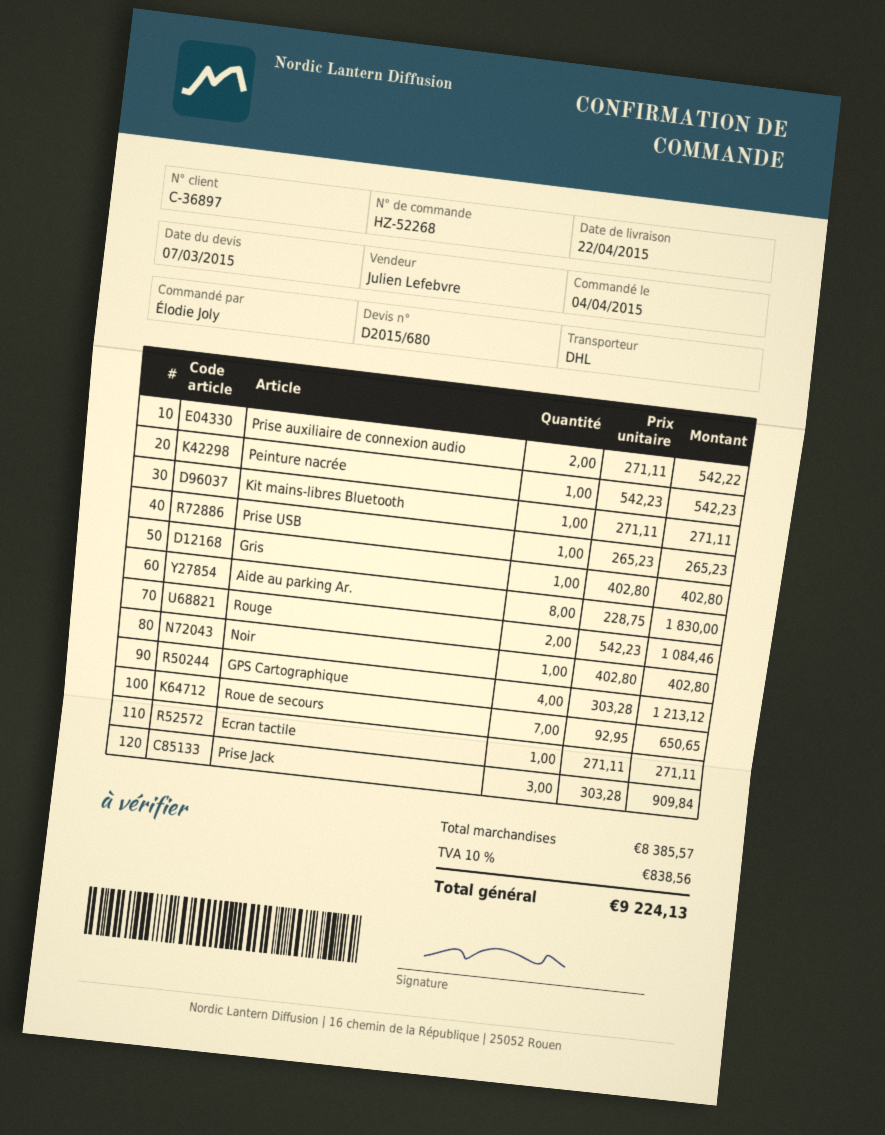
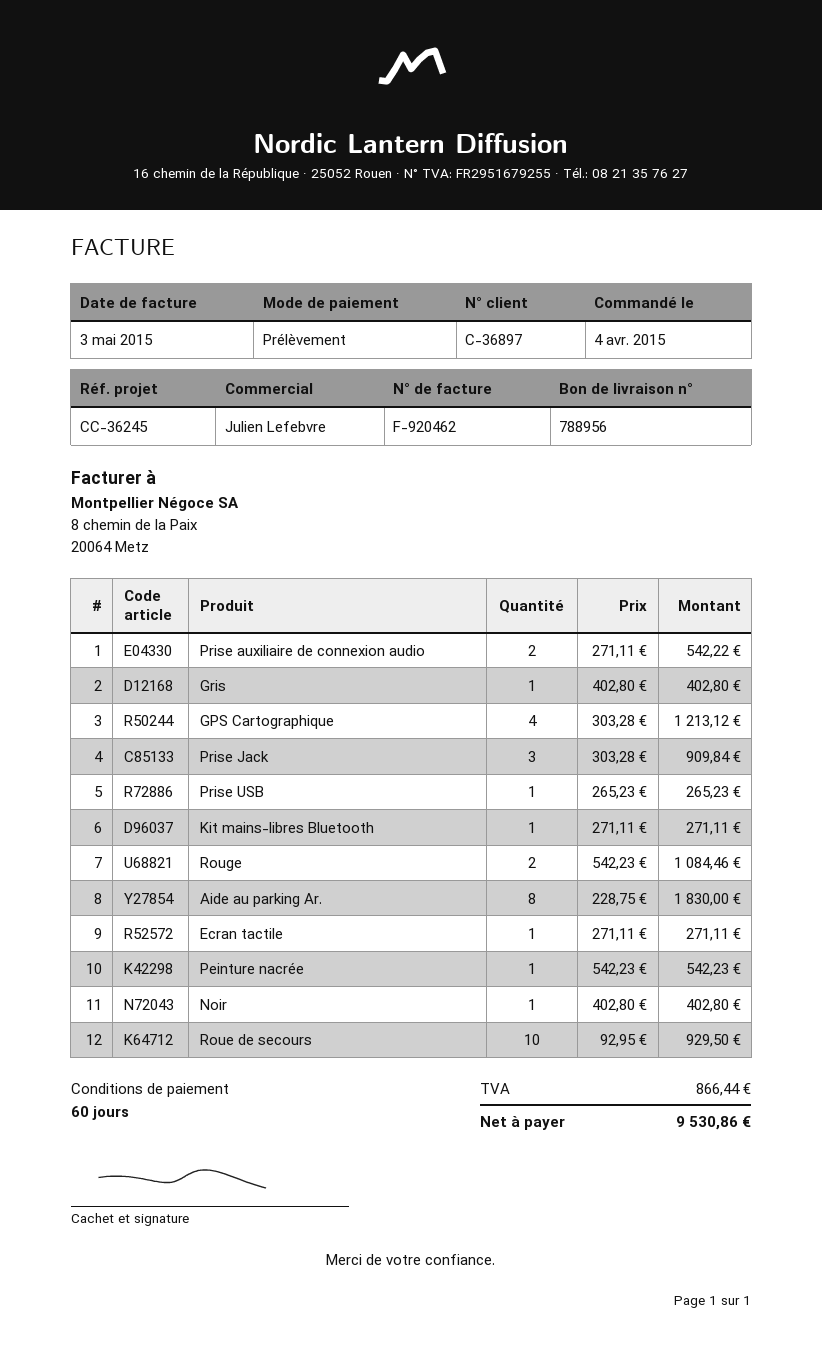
Roue de secours: 7 x 92.95 = 650.65 -> 10 x 92.95 = 929.50
tax: 838.56 -> 866.44
total: 9224.13 -> 9530.86

